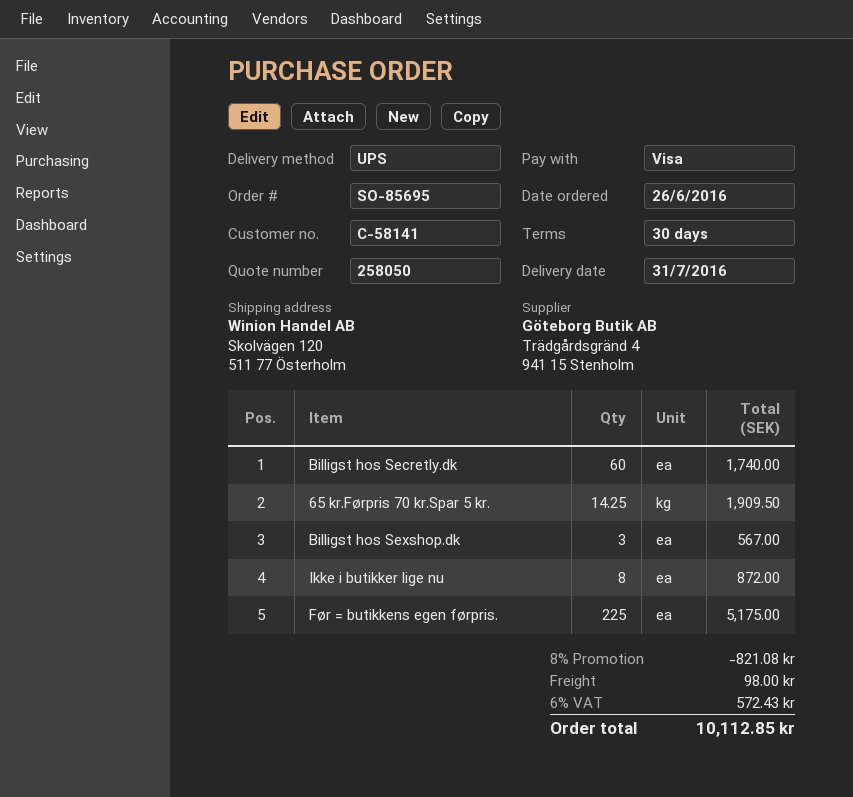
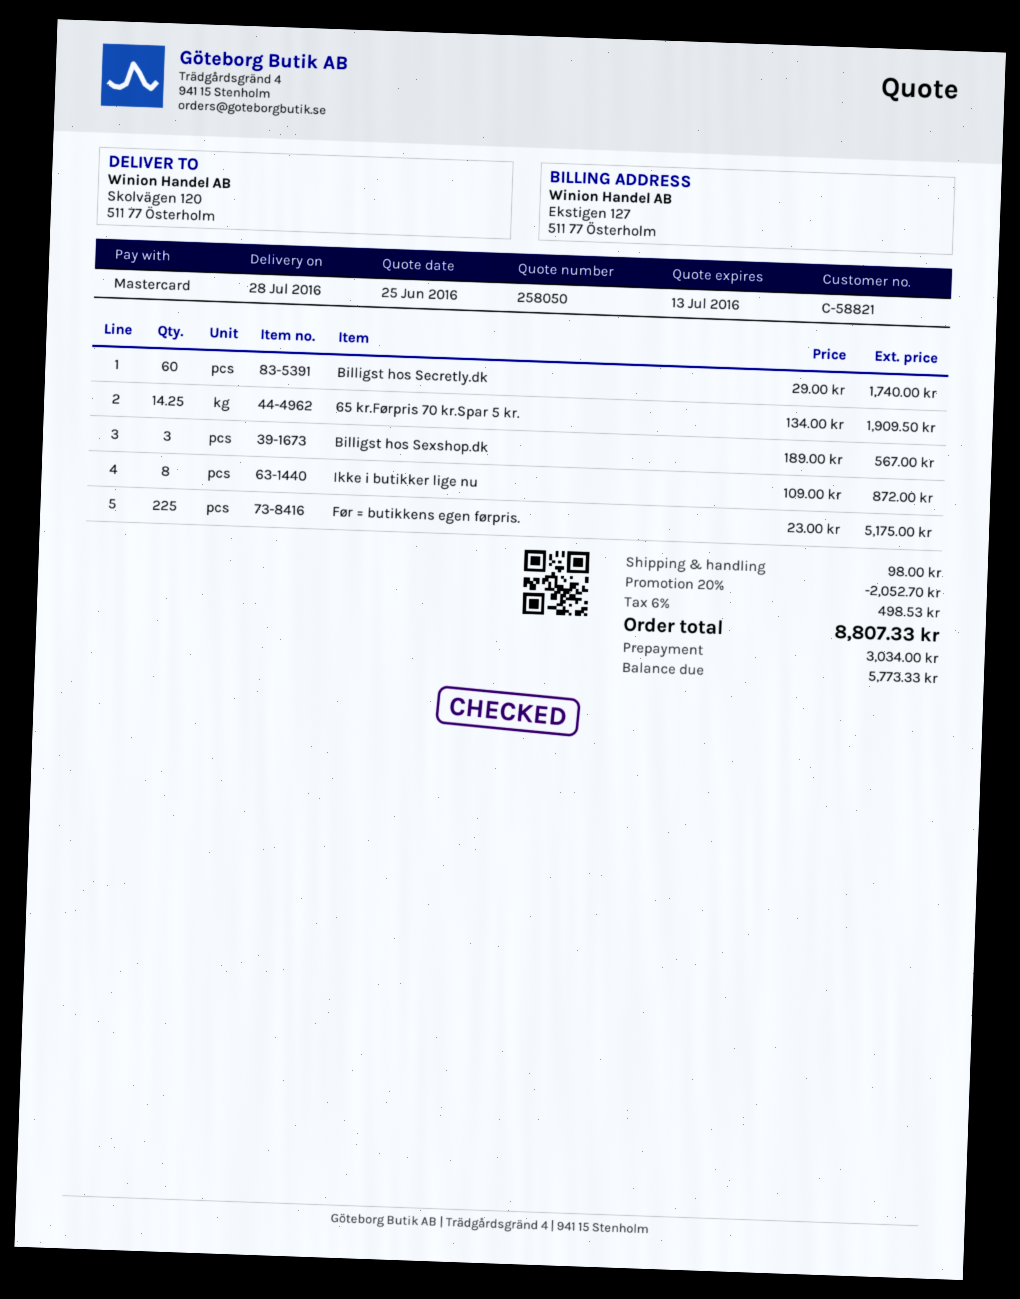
delivery date: 2016-07-31 -> 2016-07-28
customer number: C-58141 -> C-58821
payment method: Visa -> Mastercard
discount: 8% = 821.08 -> 20% = 2052.70
tax: 6% = 572.43 -> 6% = 498.53
total: 10112.85 -> 8807.33

